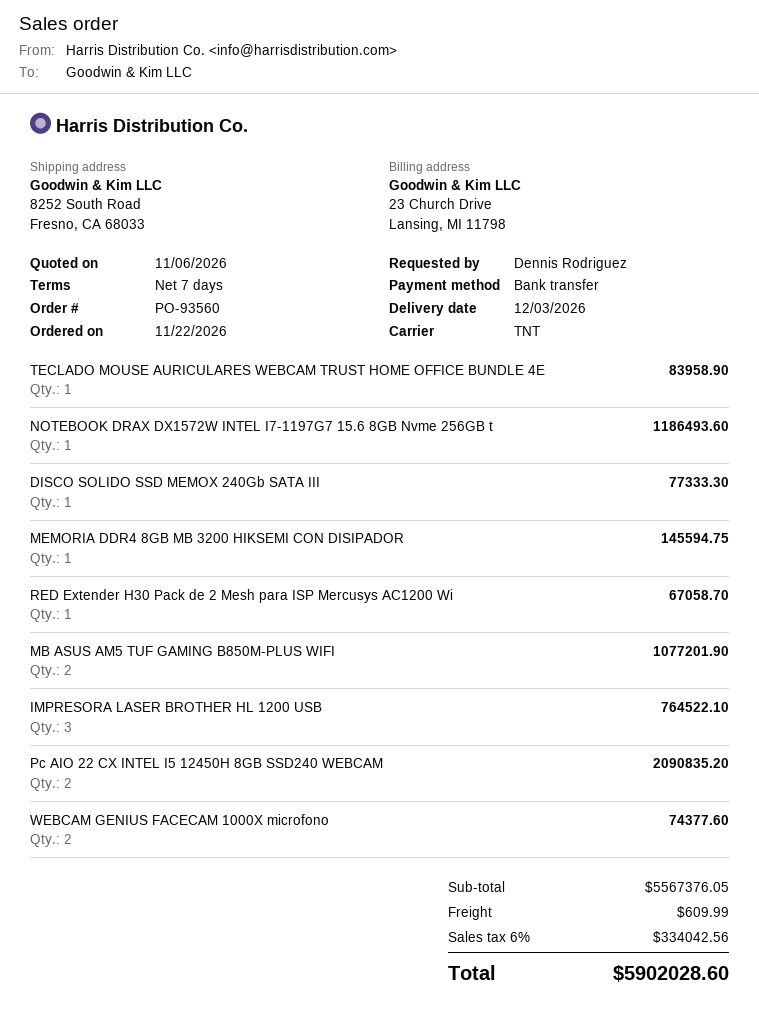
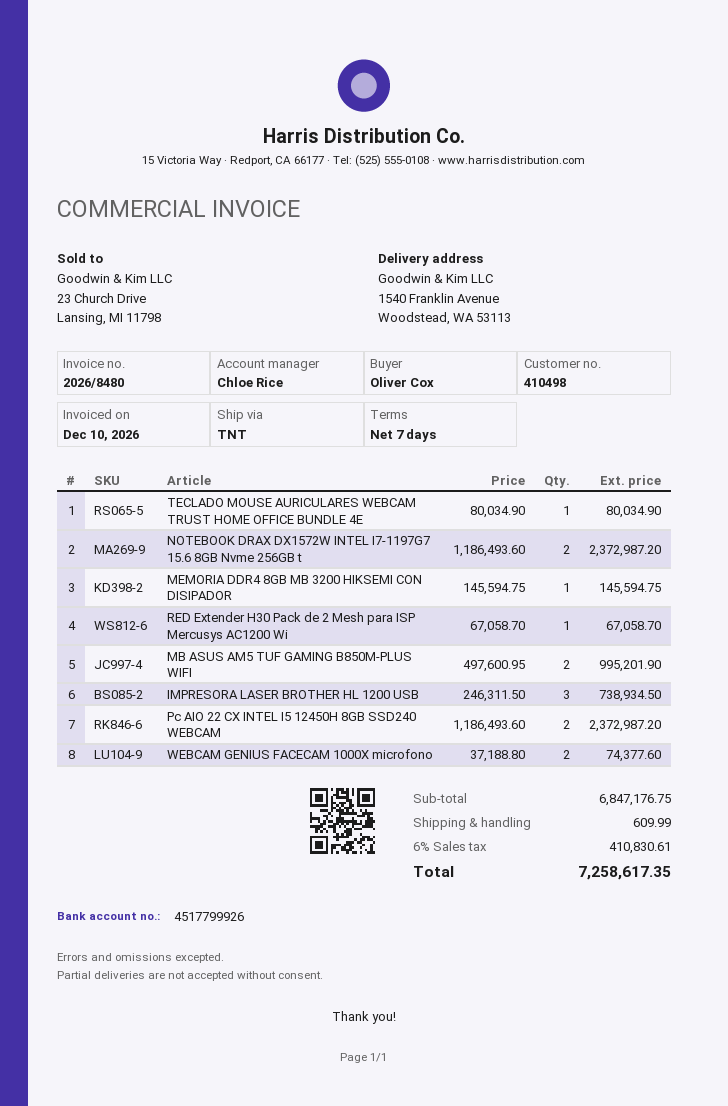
ordered by: Dennis Rodriguez -> Oliver Cox
ship to: 8252 South Road, Fresno, CA 68033 -> 1540 Franklin Avenue, Woodstead, WA 53113
TECLADO MOUSE AURICULARES WEBCAM TRUST HOME OFFICE BUNDLE 4E: 1 for 83958.90 -> 1 for 80034.90
NOTEBOOK DRAX DX1572W INTEL I7-1197G7 15.6 8GB Nvme 256GB t: 1 for 1186493.60 -> 2 for 2372987.20
DISCO SOLIDO SSD MEMOX 240Gb SATA III: 1 for 77333.30 -> none
MB ASUS AM5 TUF GAMING B850M-PLUS WIFI: 2 for 1077201.90 -> 2 for 995201.90
IMPRESORA LASER BROTHER HL 1200 USB: 3 for 764522.10 -> 3 for 738934.50
Pc AIO 22 CX INTEL I5 12450H 8GB SSD240 WEBCAM: 2 for 2090835.20 -> 2 for 2372987.20
subtotal: 5567376.05 -> 6847176.75
tax: 6% = 334042.56 -> 6% = 410830.61
total: 5902028.60 -> 7258617.35

